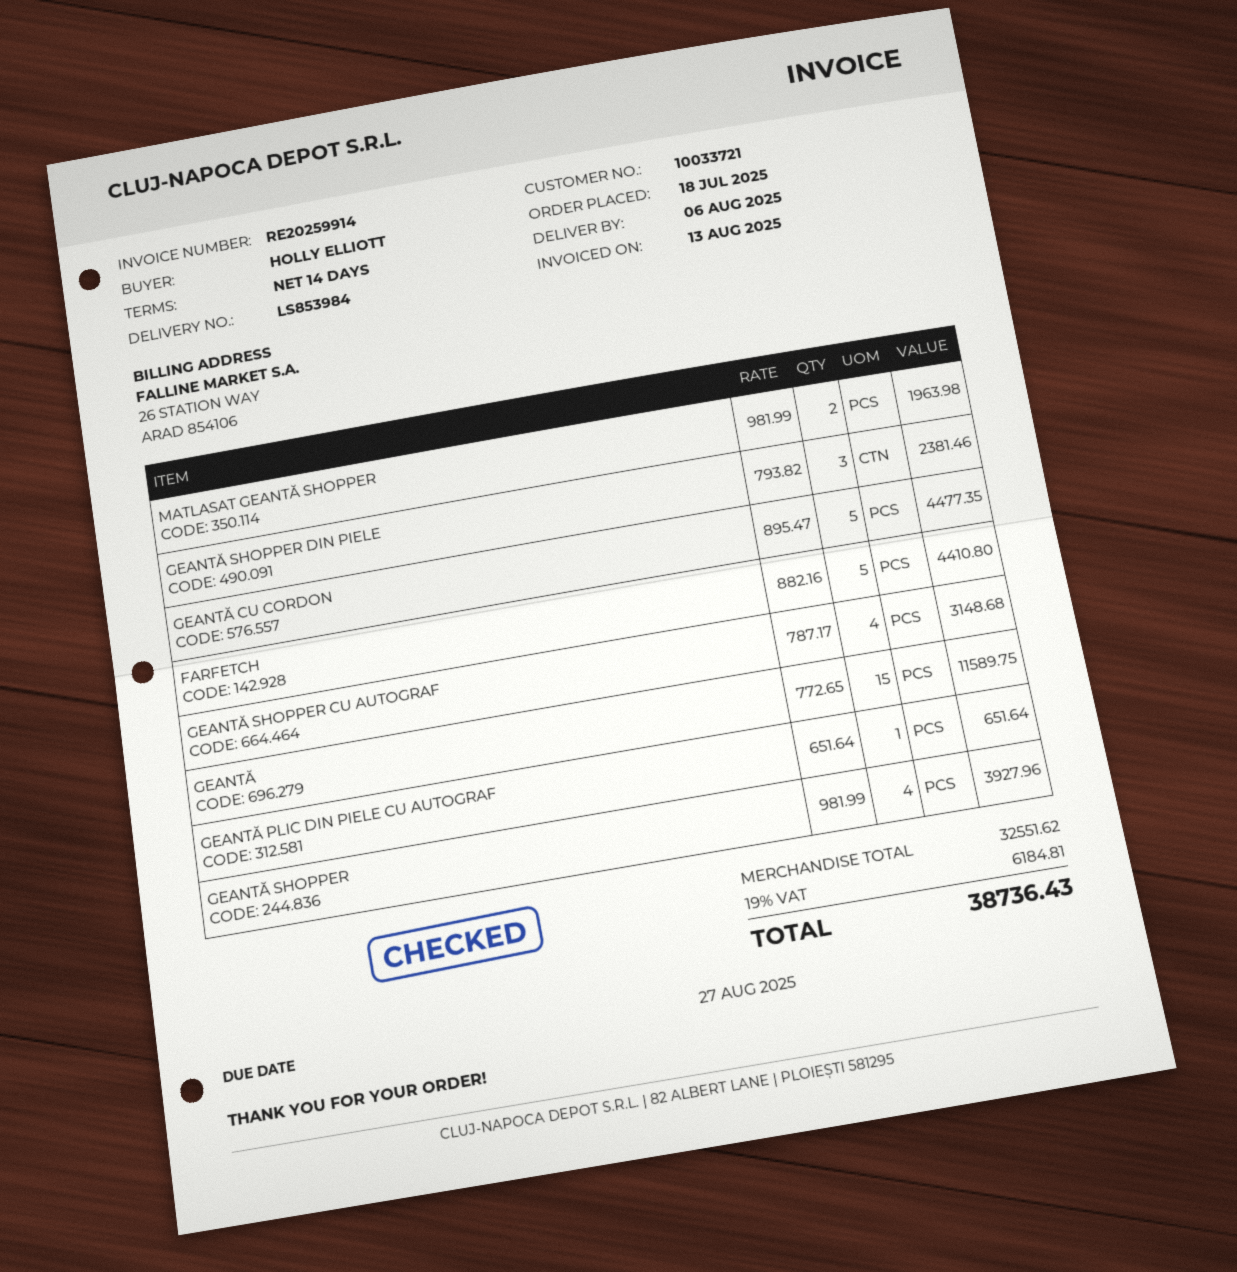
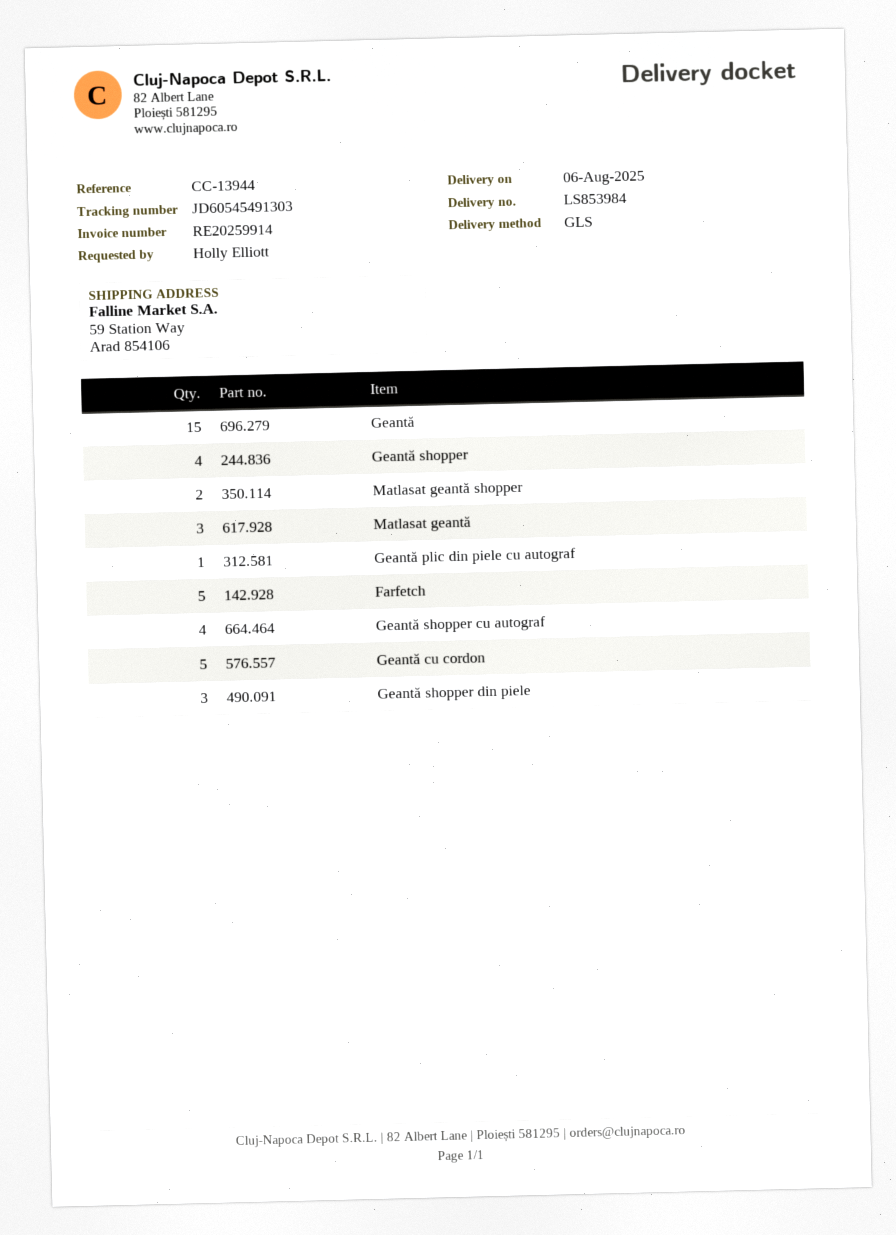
Matlasat geantă: none -> 3

